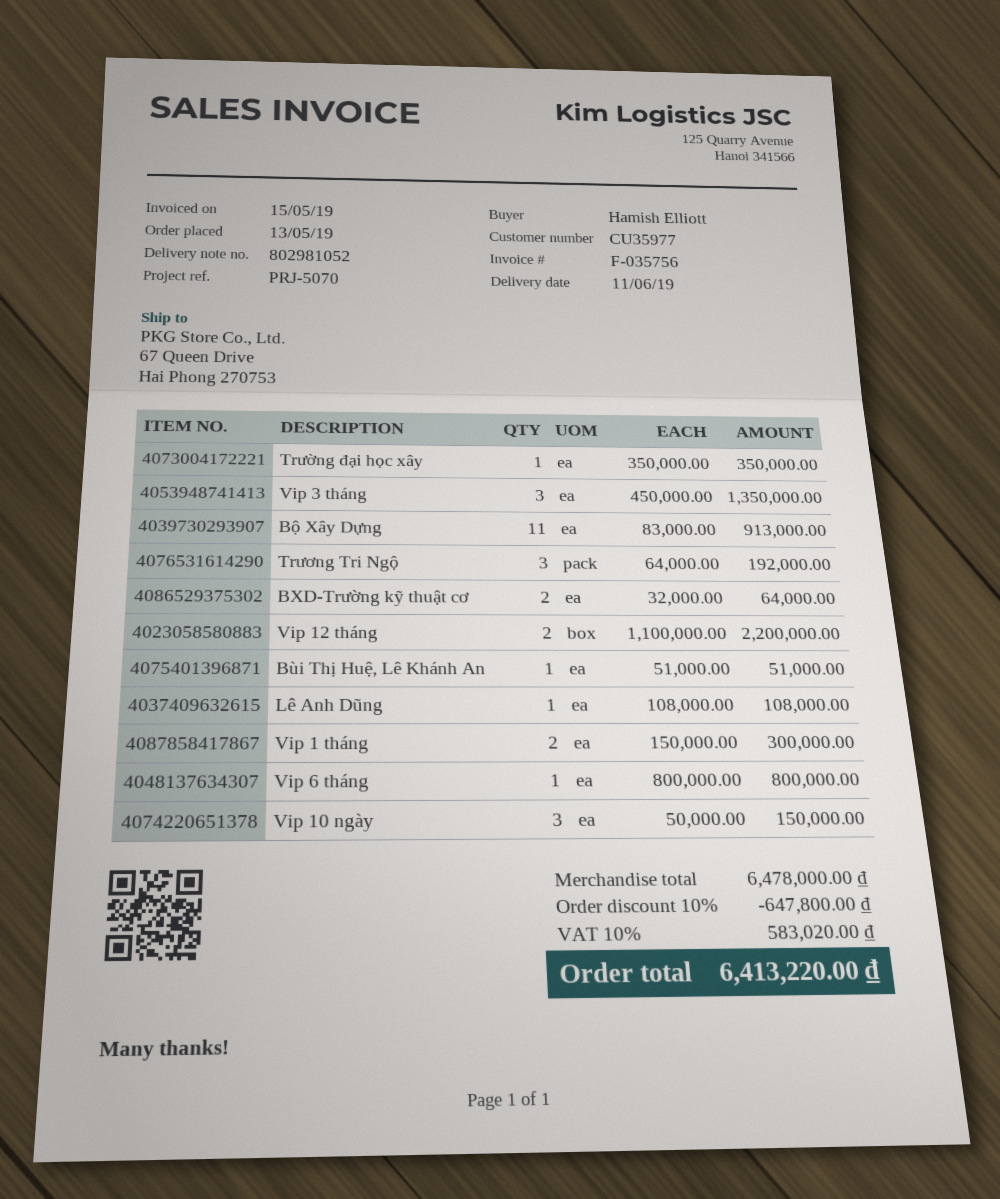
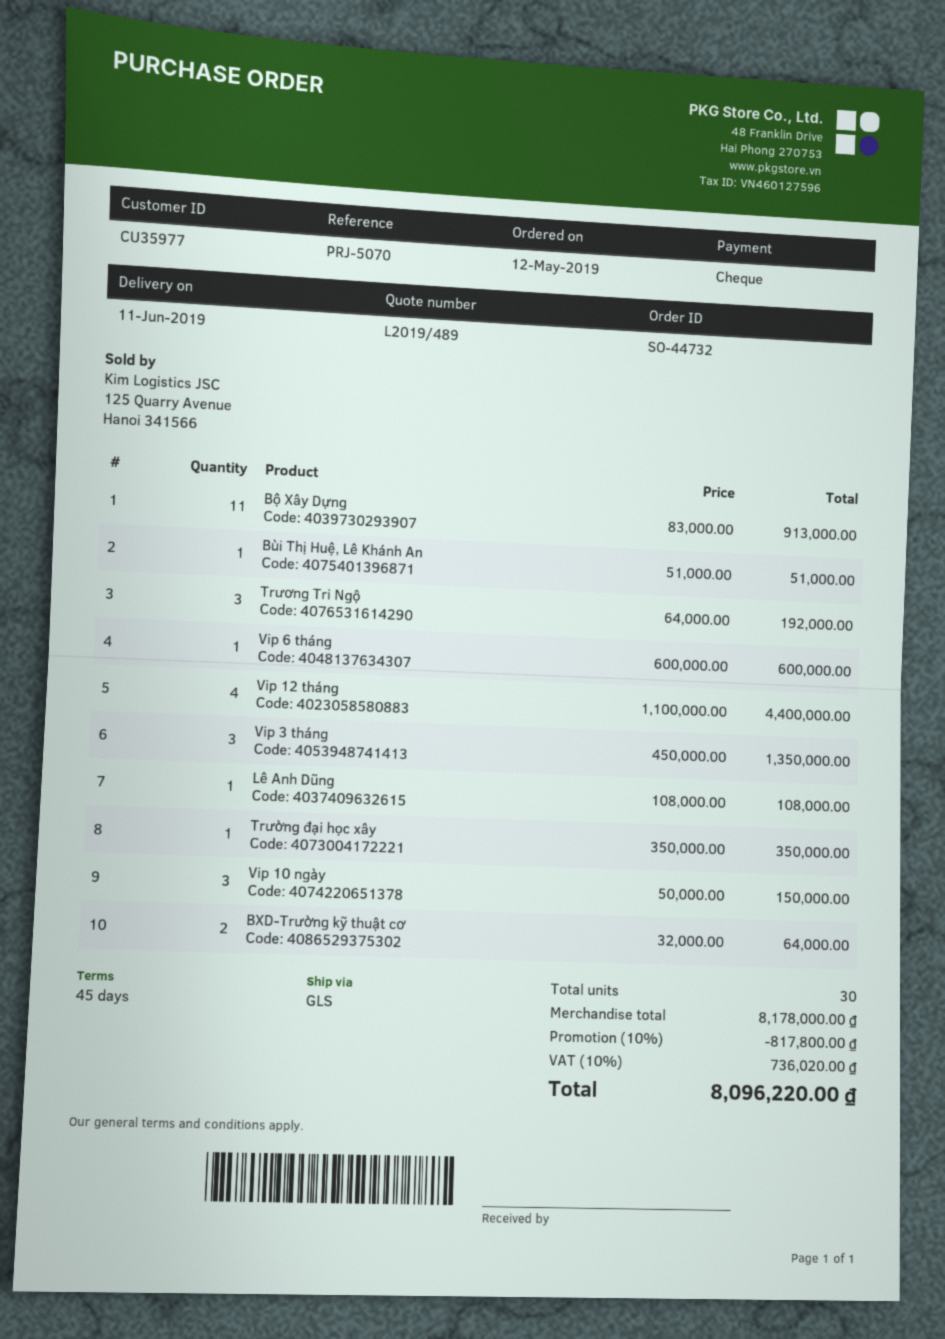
order date: 2019-05-13 -> 2019-05-12
Vip 12 tháng: 2 x 1100000.00 = 2200000.00 -> 4 x 1100000.00 = 4400000.00
Vip 1 tháng: 2 x 150000.00 = 300000.00 -> none
Vip 6 tháng: 1 x 800000.00 = 800000.00 -> 1 x 600000.00 = 600000.00
subtotal: 6478000.00 -> 8178000.00
discount: 10% = 647800.00 -> 10% = 817800.00
tax: 10% = 583020.00 -> 10% = 736020.00
total: 6413220.00 -> 8096220.00

